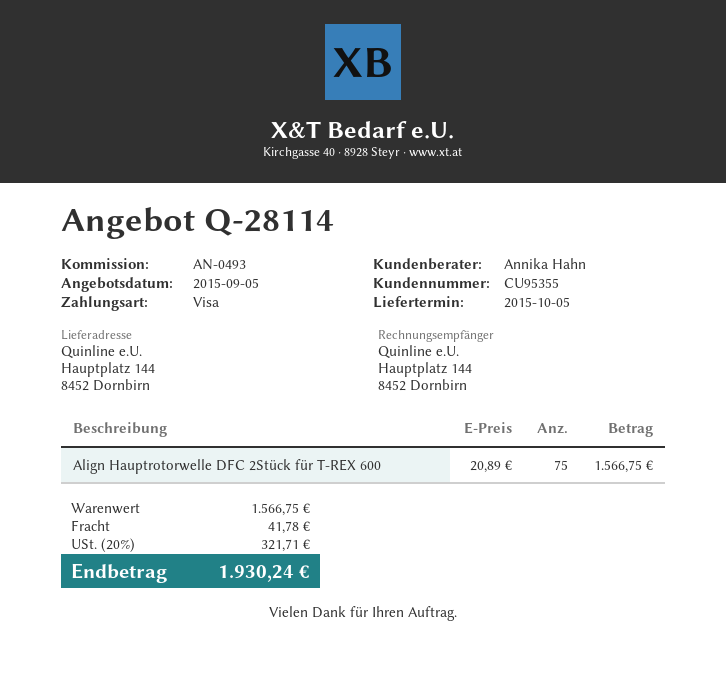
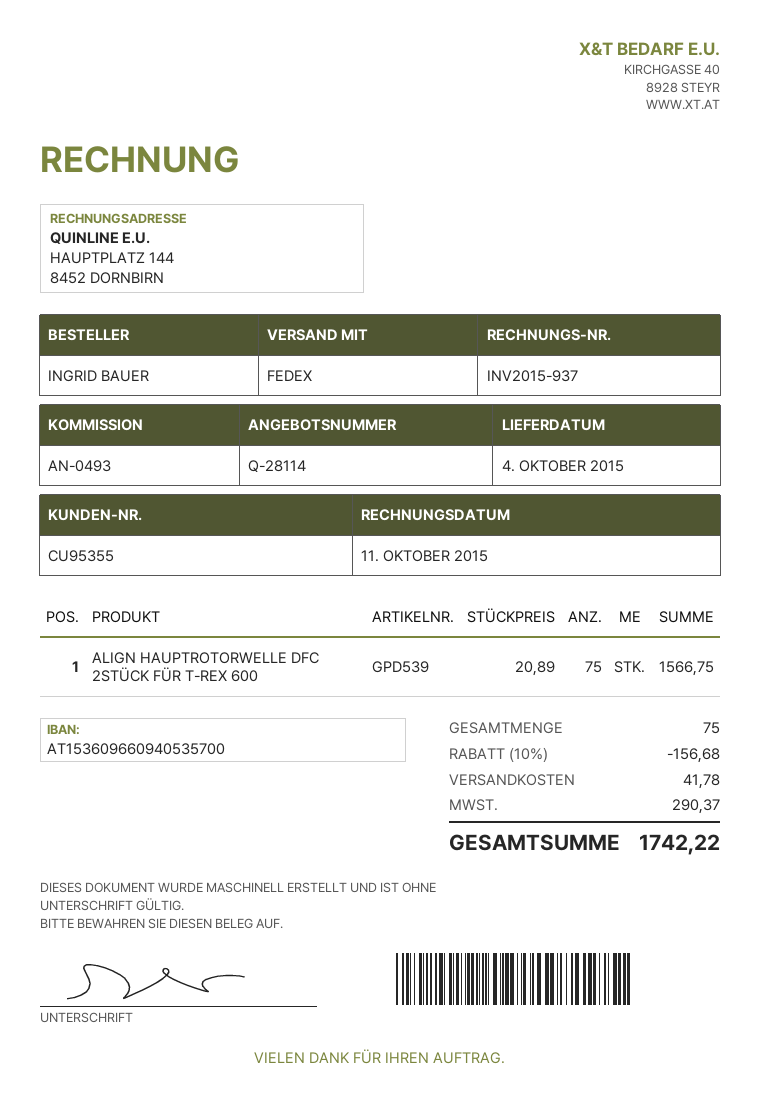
delivery date: 2015-10-05 -> 2015-10-04
discount: none -> 10% = 156.68
tax: 321.71 -> 290.37
total: 1930.24 -> 1742.22

